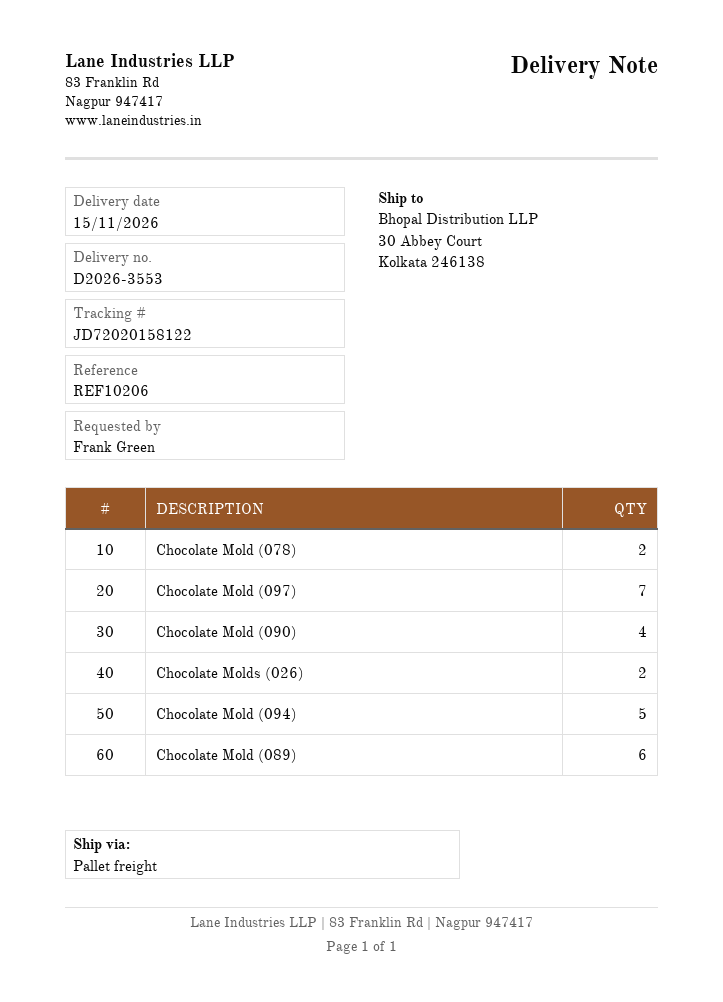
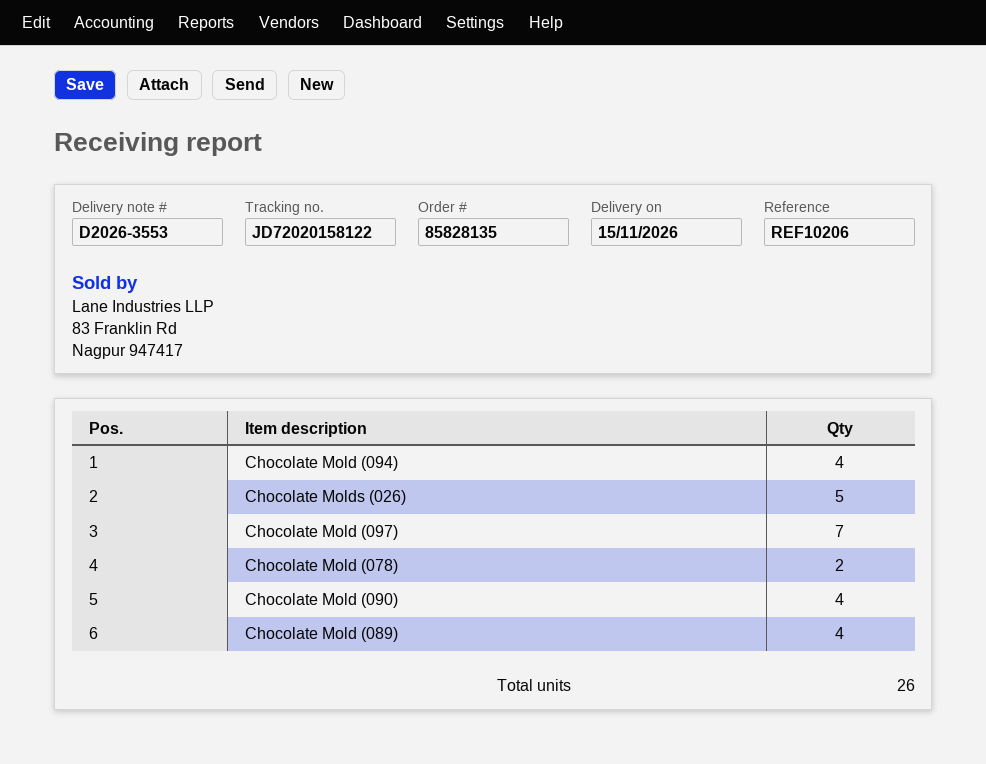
Chocolate Molds (026): 2 -> 5
Chocolate Mold (094): 5 -> 4
Chocolate Mold (089): 6 -> 4

